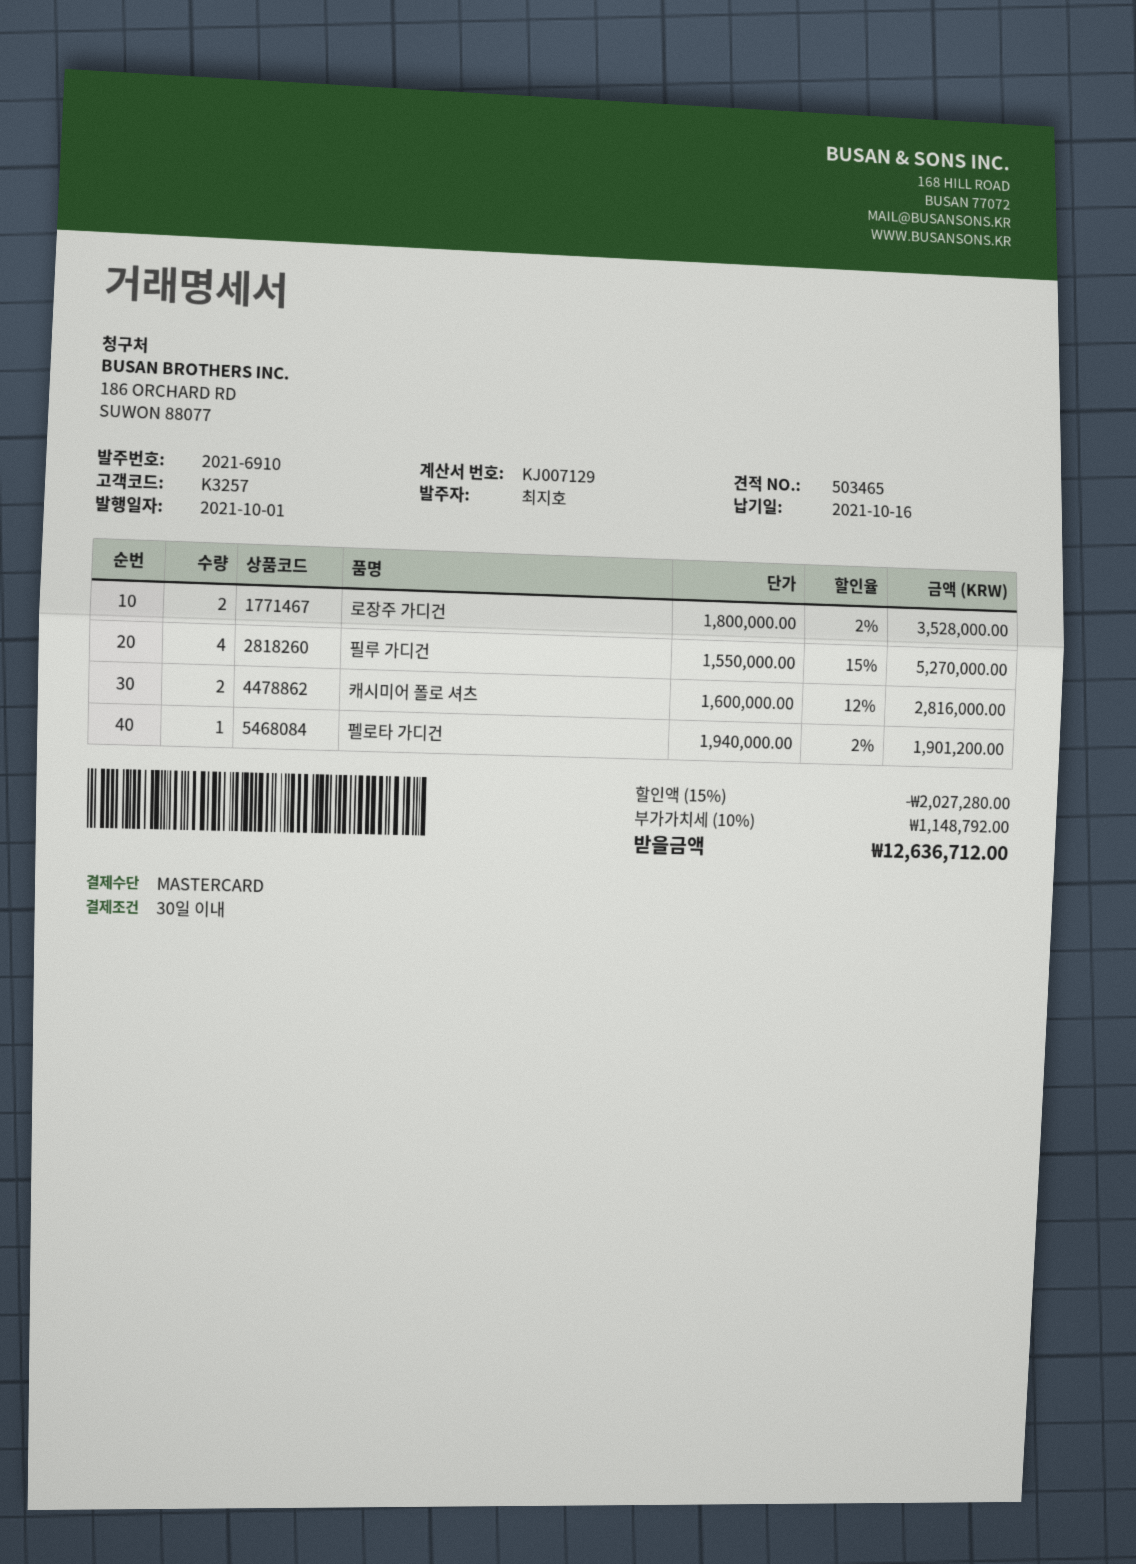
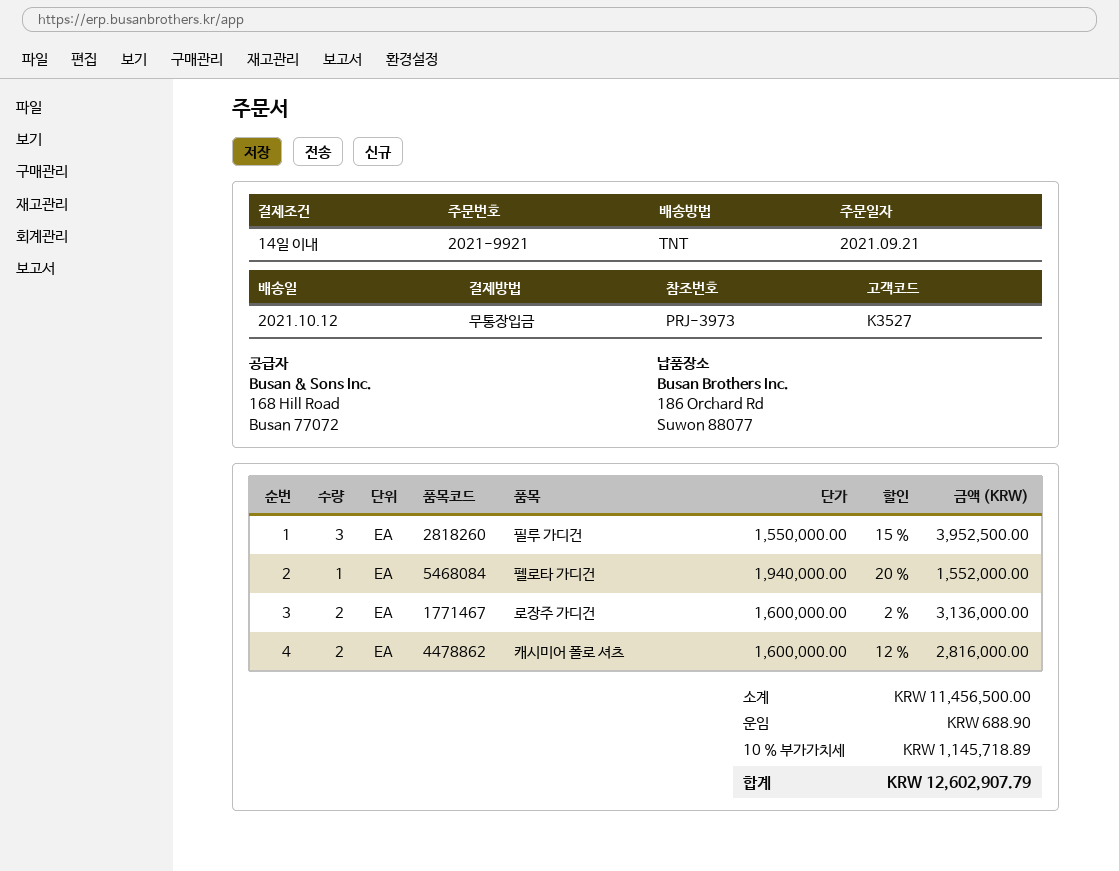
order number: 2021-6910 -> 2021-9921
delivery date: 2021-10-16 -> 2021-10-12
payment terms: 30 days -> 14 days
customer number: K3257 -> K3527
payment method: Mastercard -> bank transfer
로장주 가디건: 2 x 1800000.00 - 2% = 3528000.00 -> 2 x 1600000.00 - 2% = 3136000.00
필루 가디건: 4 x 1550000.00 - 15% = 5270000.00 -> 3 x 1550000.00 - 15% = 3952500.00
펠로타 가디건: 1 x 1940000.00 - 2% = 1901200.00 -> 1 x 1940000.00 - 20% = 1552000.00
discount: 15% = 2027280.00 -> none
shipping: none -> 688.90
tax: 10% = 1148792.00 -> 10% = 1145718.89
total: 12636712.00 -> 12602907.79

